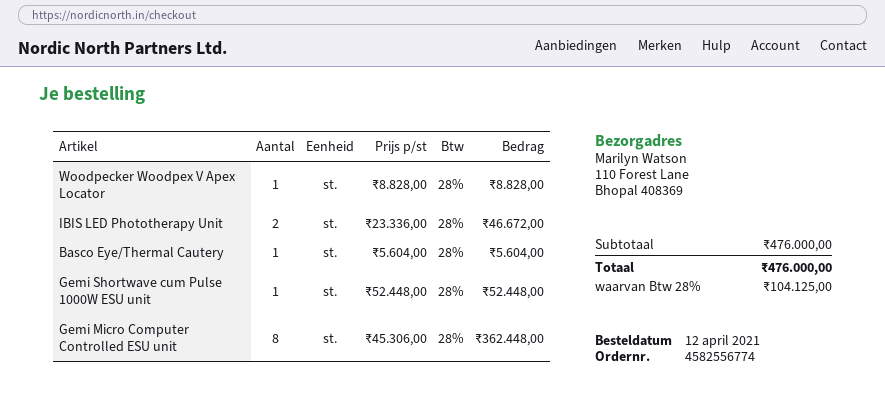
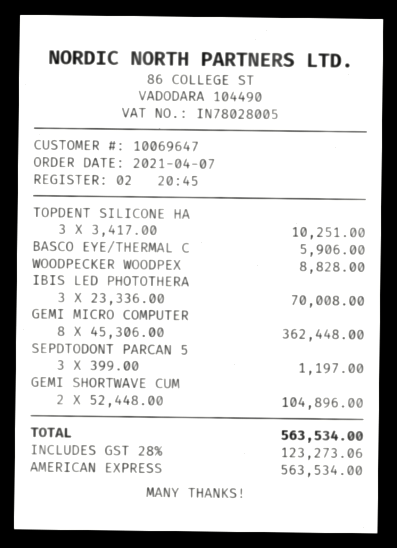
order date: 2021-04-12 -> 2021-04-07
IBIS LED Phototherapy Unit: 2 x 23336.00 = 46672.00 -> 3 x 23336.00 = 70008.00
Basco Eye/Thermal Cautery: 1 x 5604.00 = 5604.00 -> 1 x 5906.00 = 5906.00
Gemi Shortwave cum Pulse 1000W ESU unit: 1 x 52448.00 = 52448.00 -> 2 x 52448.00 = 104896.00
TOPDENT SILICONE HA: none -> 3 x 3417.00 = 10251.00
SEPDTODONT PARCAN 5: none -> 3 x 399.00 = 1197.00
tax: 28% = 104125.00 -> 28% = 123273.06
total: 476000.00 -> 563534.00

